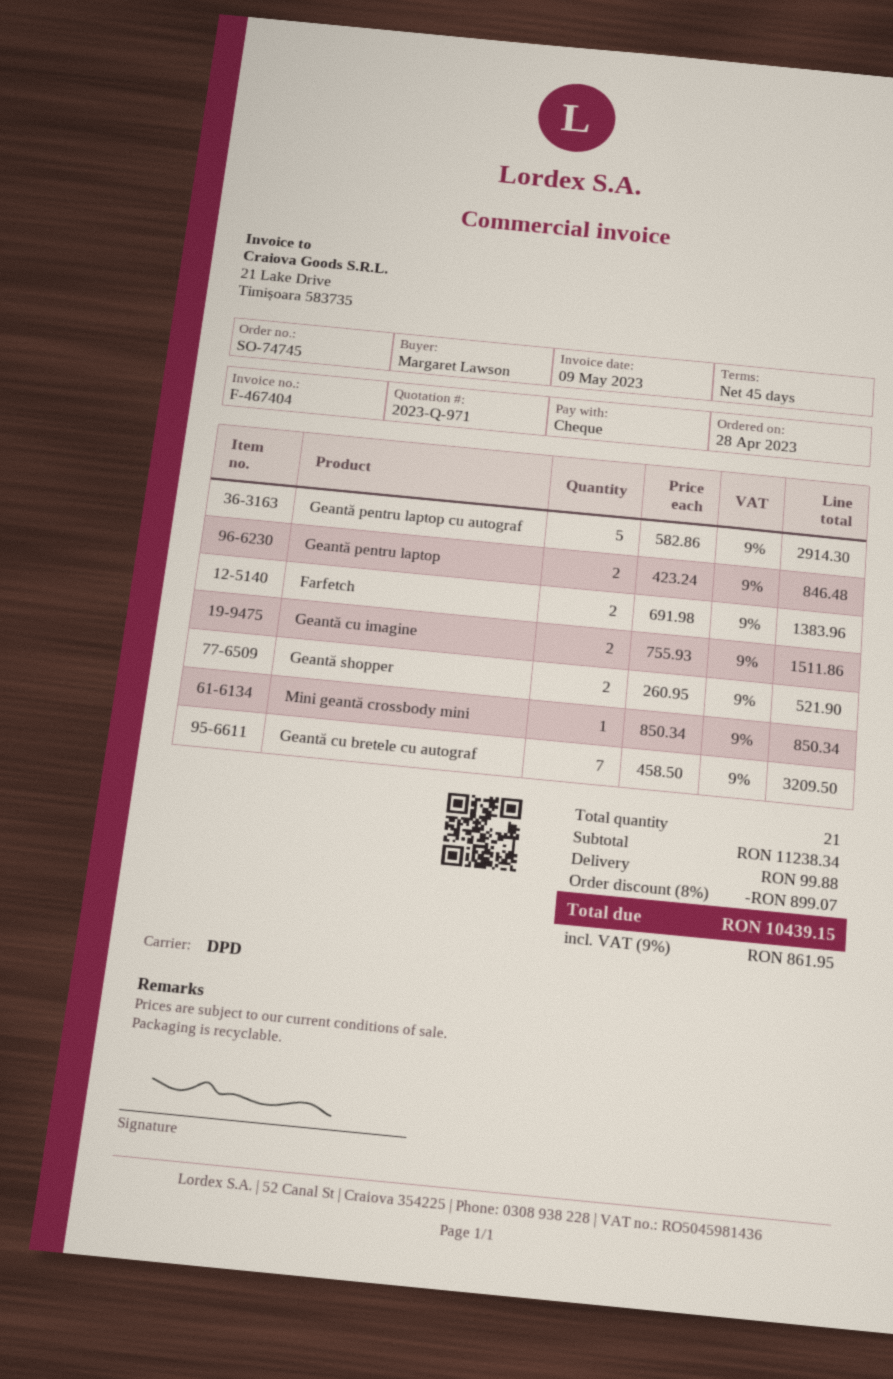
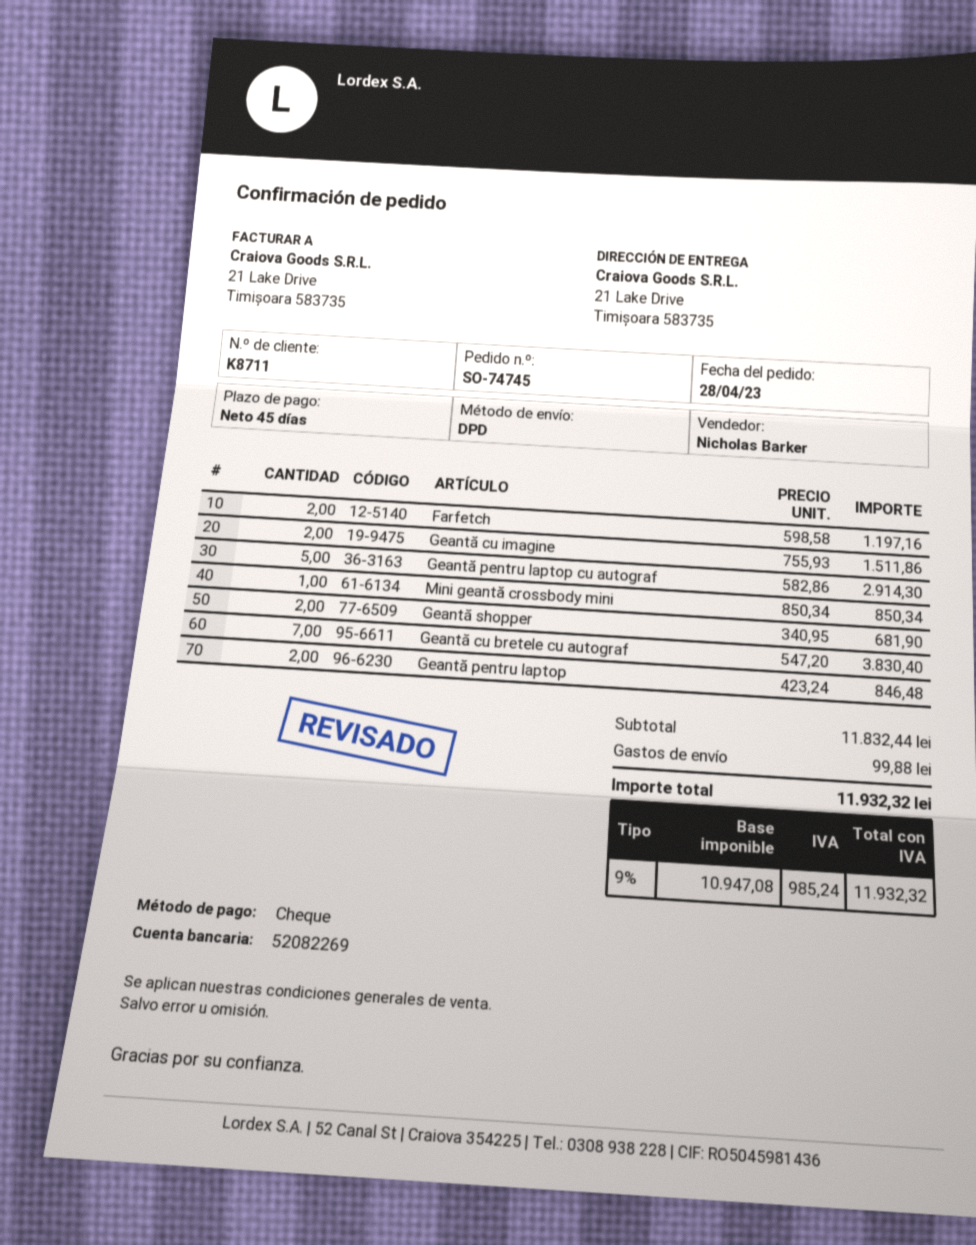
Farfetch: 2 x 691.98 = 1383.96 -> 2 x 598.58 = 1197.16
Geantă shopper: 2 x 260.95 = 521.90 -> 2 x 340.95 = 681.90
Geantă cu bretele cu autograf: 7 x 458.50 = 3209.50 -> 7 x 547.20 = 3830.40
subtotal: 11238.34 -> 11832.44
discount: 8% = 899.07 -> none
tax: 9% = 861.95 -> 9% = 985.24
total: 10439.15 -> 11932.32

